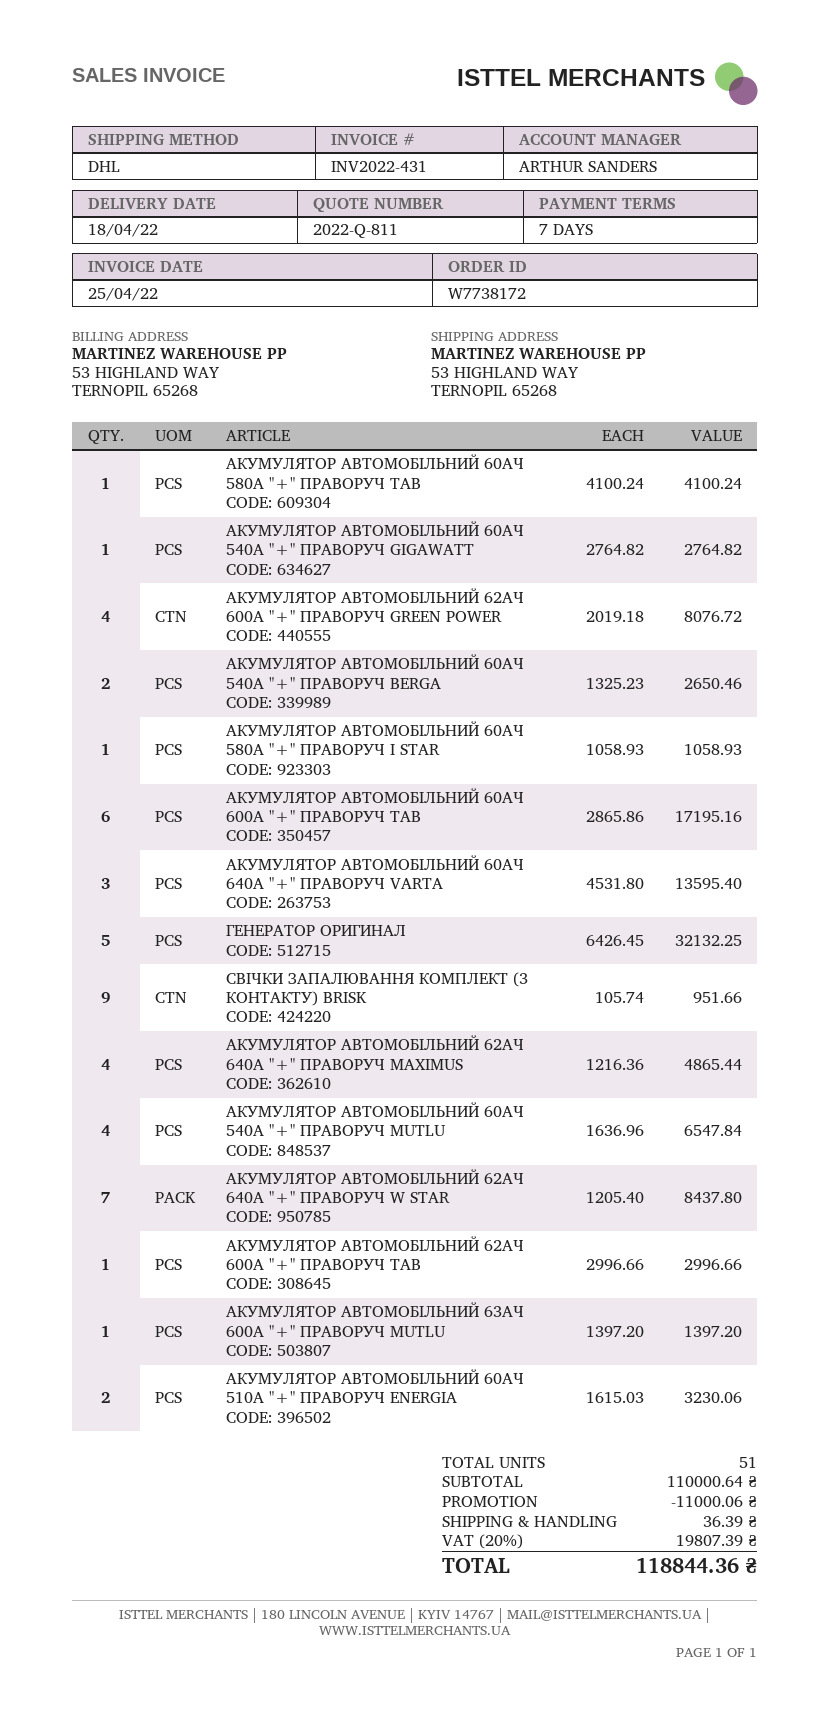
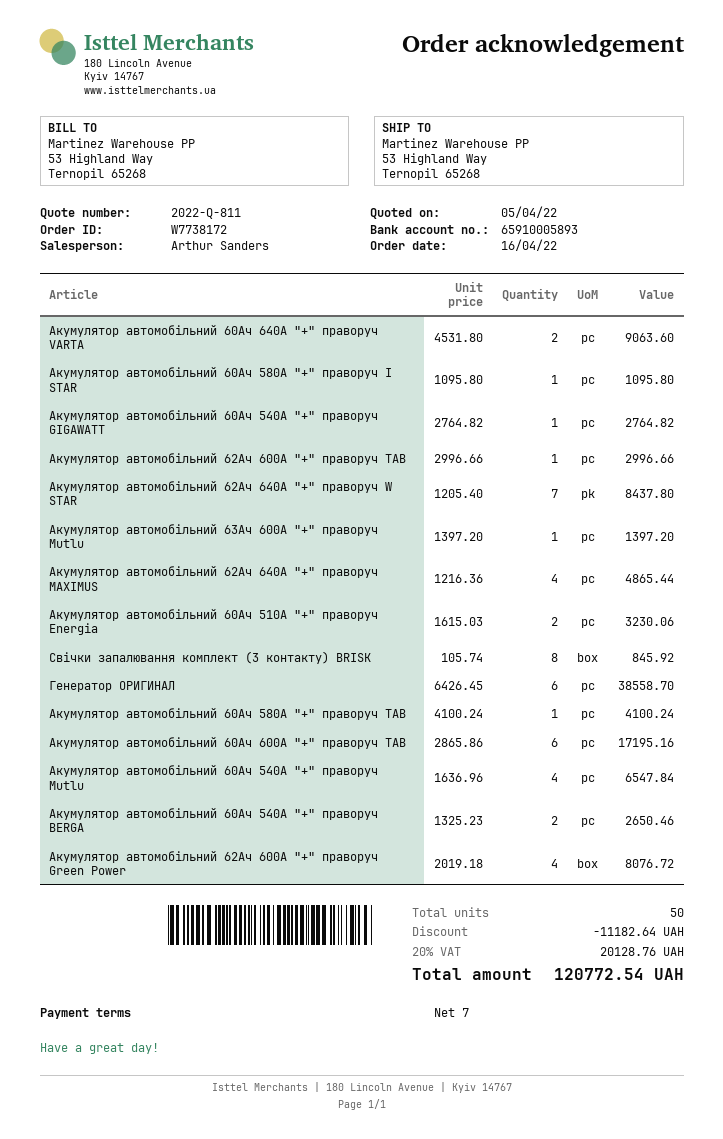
АКУМУЛЯТОР АВТОМОБІЛЬНИЙ 60АЧ 580А "+" ПРАВОРУЧ I STAR: 1 x 1058.93 = 1058.93 -> 1 x 1095.80 = 1095.80
АКУМУЛЯТОР АВТОМОБІЛЬНИЙ 60АЧ 640А "+" ПРАВОРУЧ VARTA: 3 x 4531.80 = 13595.40 -> 2 x 4531.80 = 9063.60
ГЕНЕРАТОР ОРИГИНАЛ: 5 x 6426.45 = 32132.25 -> 6 x 6426.45 = 38558.70
СВІЧКИ ЗАПАЛЮВАННЯ КОМПЛЕКТ (3 КОНТАКТУ) BRISK: 9 x 105.74 = 951.66 -> 8 x 105.74 = 845.92
total quantity: 51 -> 50
discount: 11000.06 -> 11182.64
shipping: 36.39 -> none
tax: 20% = 19807.39 -> 20% = 20128.76
total: 118844.36 -> 120772.54

